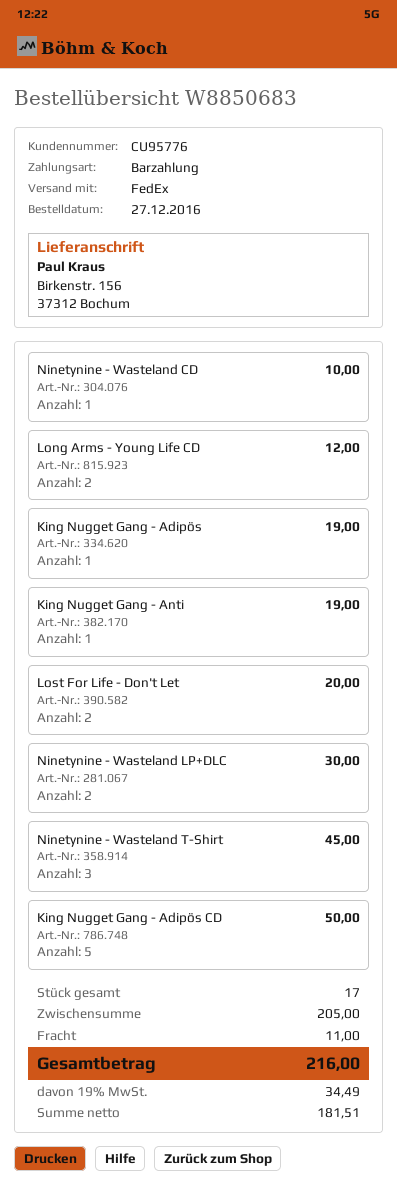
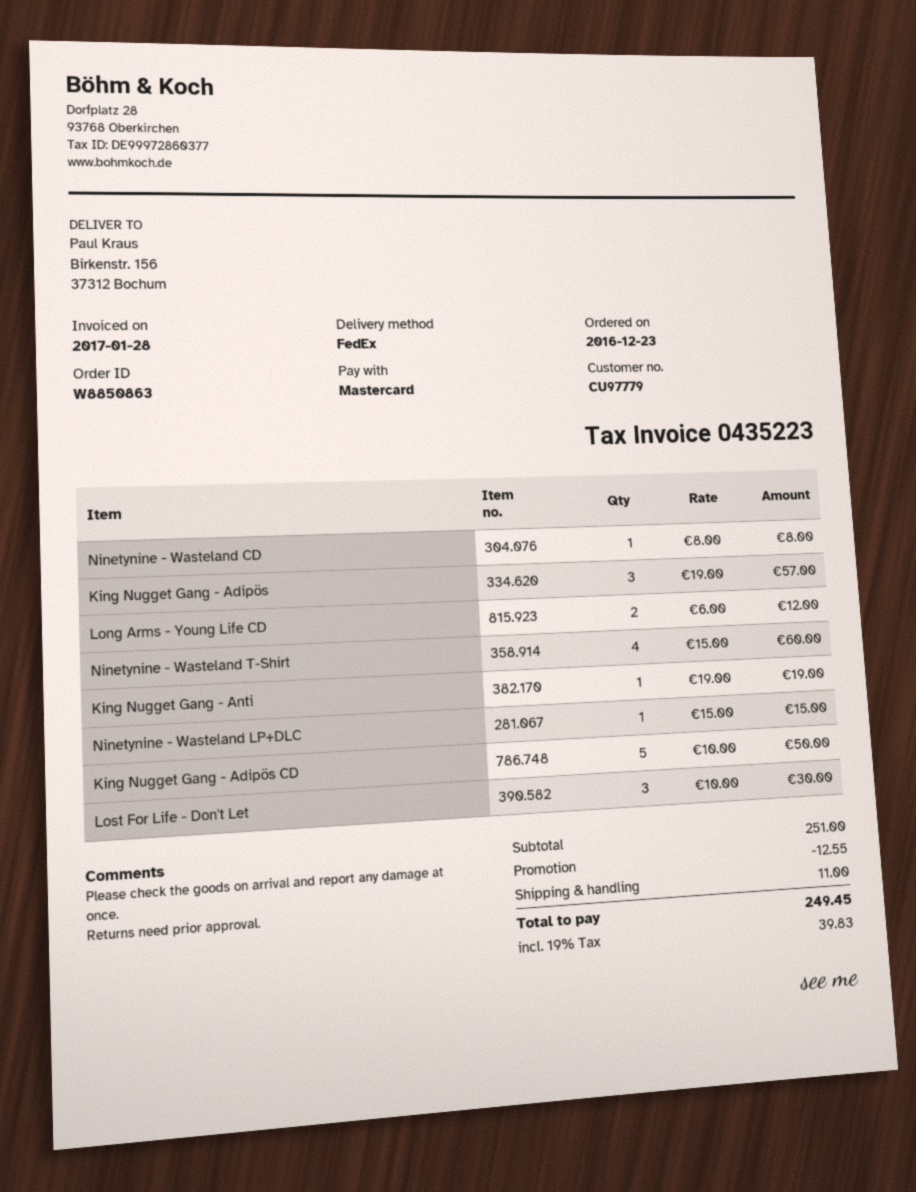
order number: W8850683 -> W8850863
order date: 2016-12-27 -> 2016-12-23
customer number: CU95776 -> CU97779
payment method: cash -> Mastercard
Ninetynine - Wasteland CD: 1 for 10.00 -> 1 for 8.00
King Nugget Gang - Adipös: 1 for 19.00 -> 3 for 57.00
Lost For Life - Don't Let: 2 for 20.00 -> 3 for 30.00
Ninetynine - Wasteland LP+DLC: 2 for 30.00 -> 1 for 15.00
Ninetynine - Wasteland T-Shirt: 3 for 45.00 -> 4 for 60.00
subtotal: 205.00 -> 251.00
discount: none -> 12.55
tax: 19% = 34.49 -> 19% = 39.83
total: 216.00 -> 249.45

